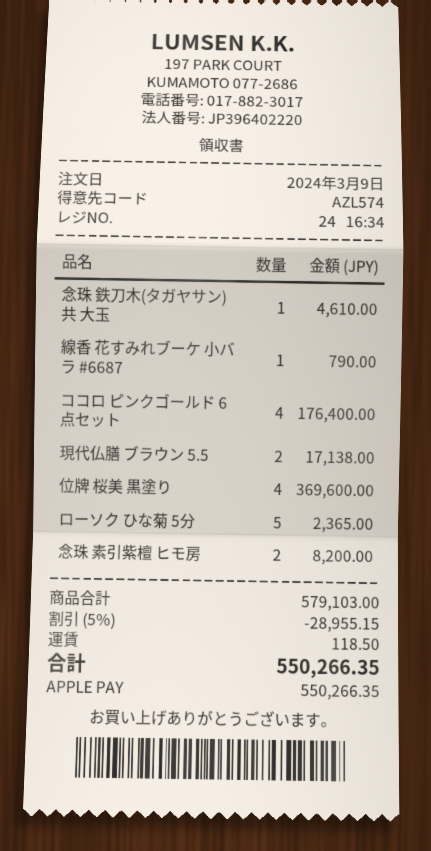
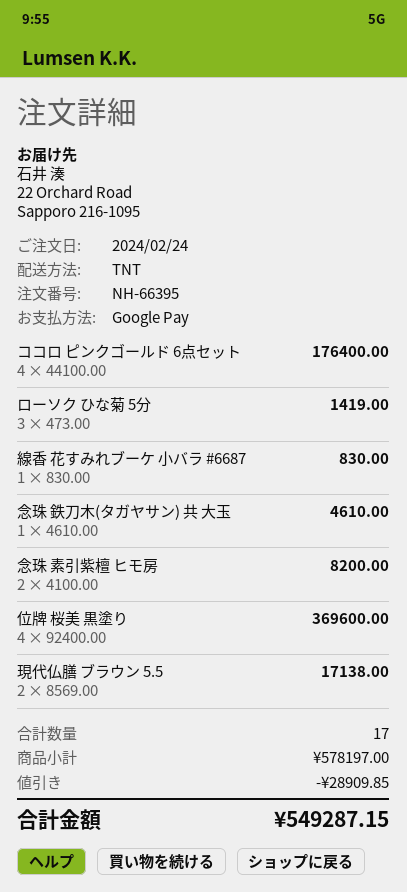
order date: 2024-03-09 -> 2024-02-24
payment method: Apple Pay -> Google Pay
線香 花すみれブーケ 小バラ #6687: 1 for 790.00 -> 1 for 830.00
ローソク ひな菊 5分: 5 for 2365.00 -> 3 for 1419.00
subtotal: 579103.00 -> 578197.00
discount: 28955.15 -> 28909.85
shipping: 118.50 -> none
total: 550266.35 -> 549287.15

